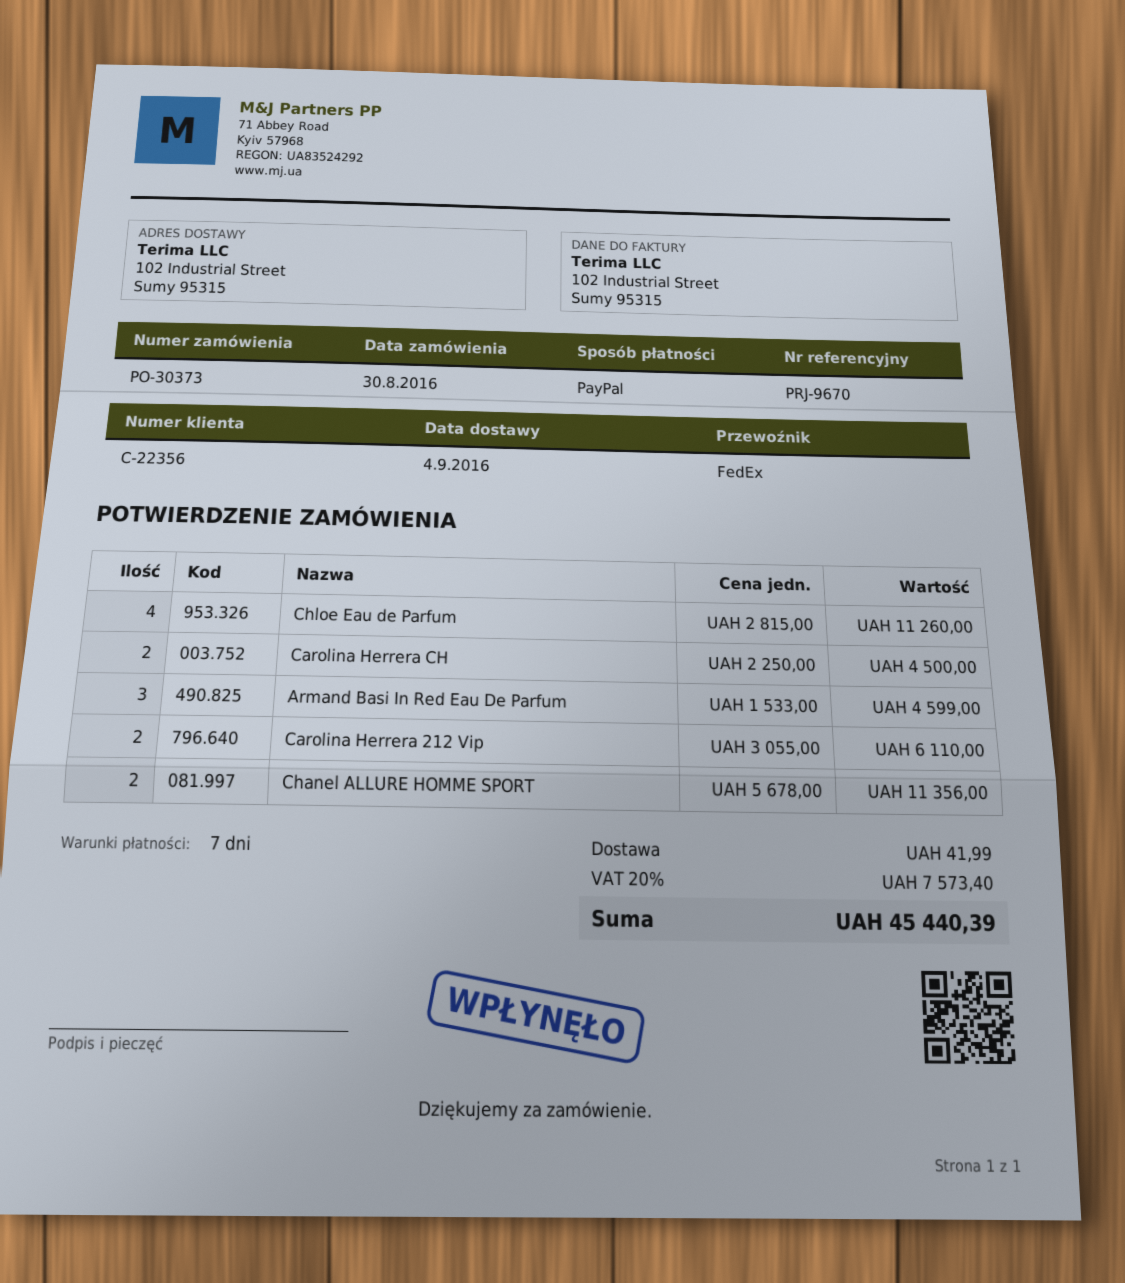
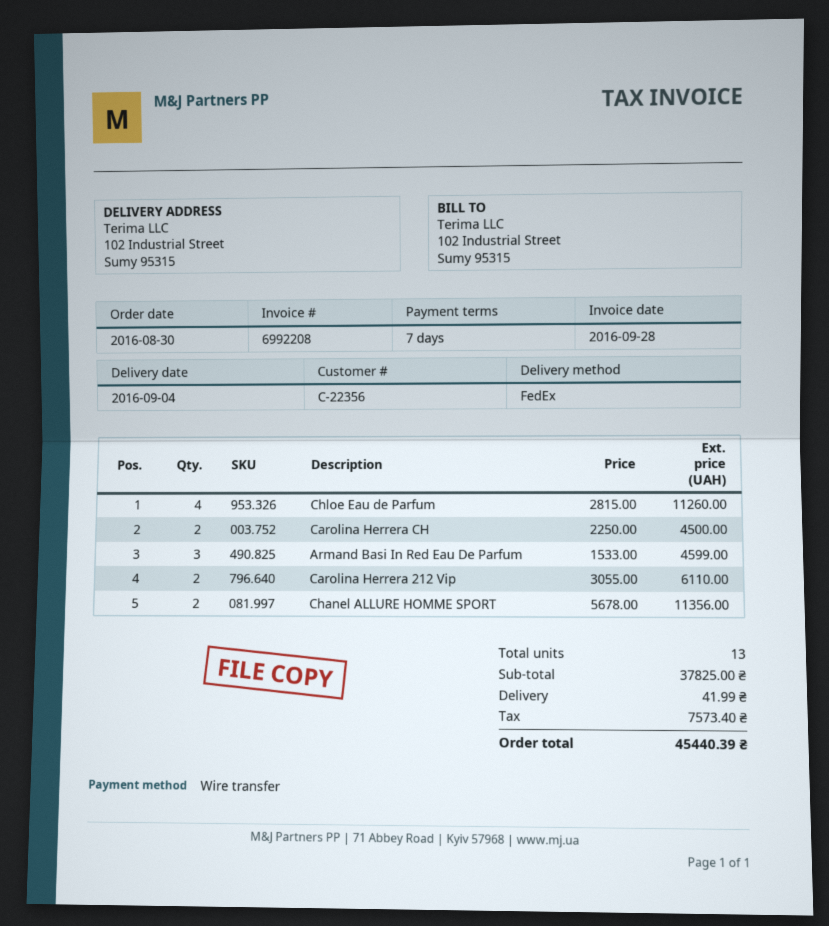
payment method: PayPal -> bank transfer

